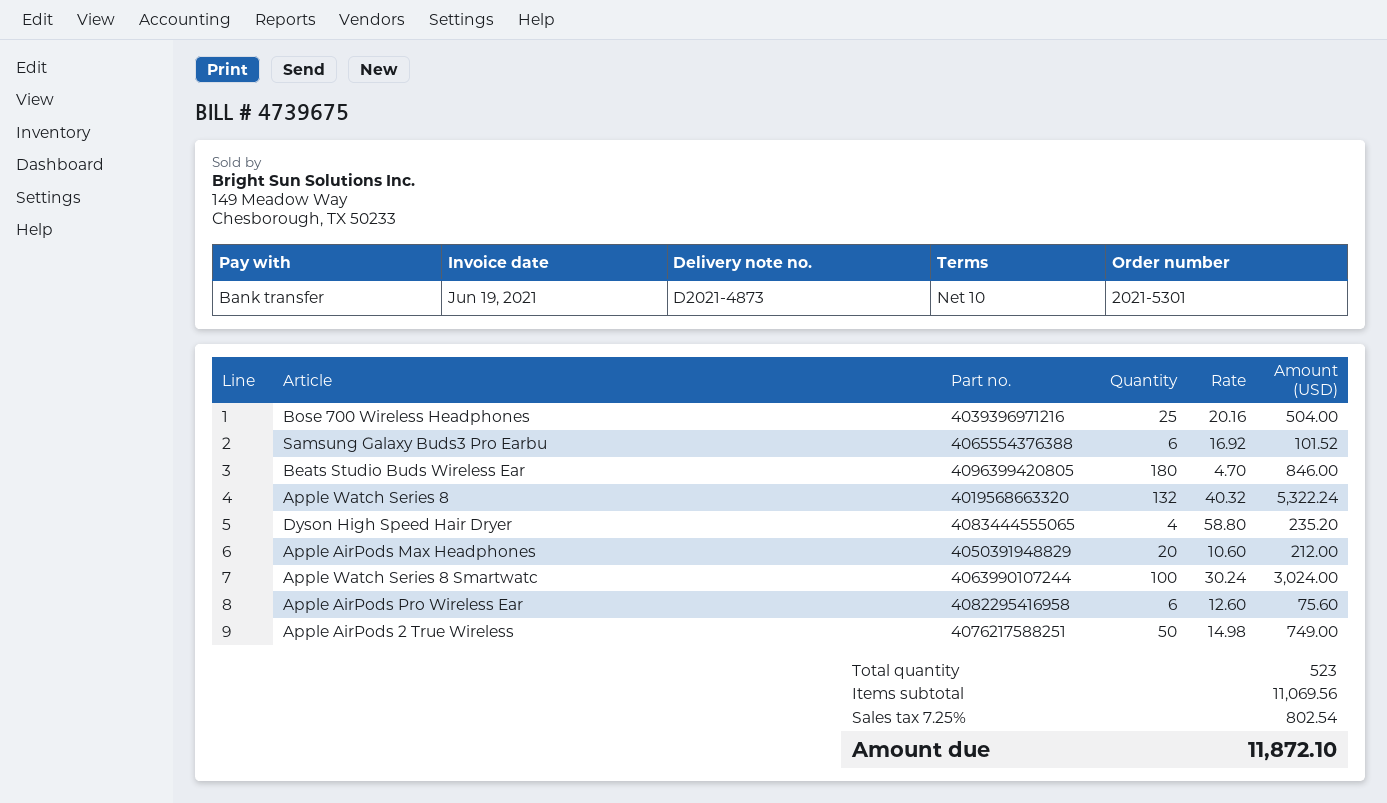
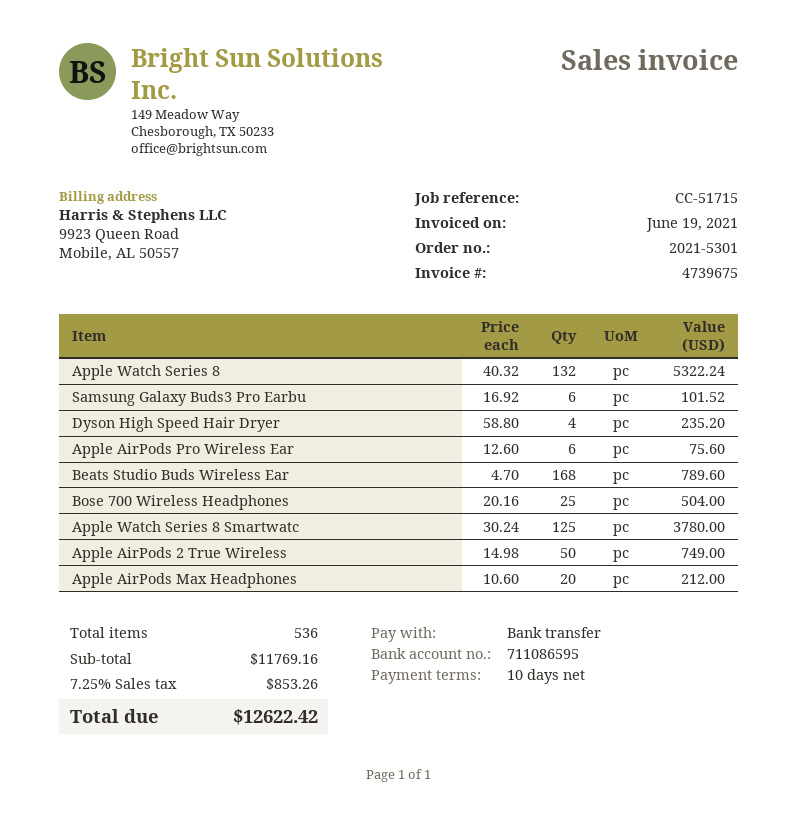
Beats Studio Buds Wireless Ear: 180 x 4.70 = 846.00 -> 168 x 4.70 = 789.60
Apple Watch Series 8 Smartwatc: 100 x 30.24 = 3024.00 -> 125 x 30.24 = 3780.00
total quantity: 523 -> 536
subtotal: 11069.56 -> 11769.16
tax: 7.25% = 802.54 -> 7.25% = 853.26
total: 11872.10 -> 12622.42

